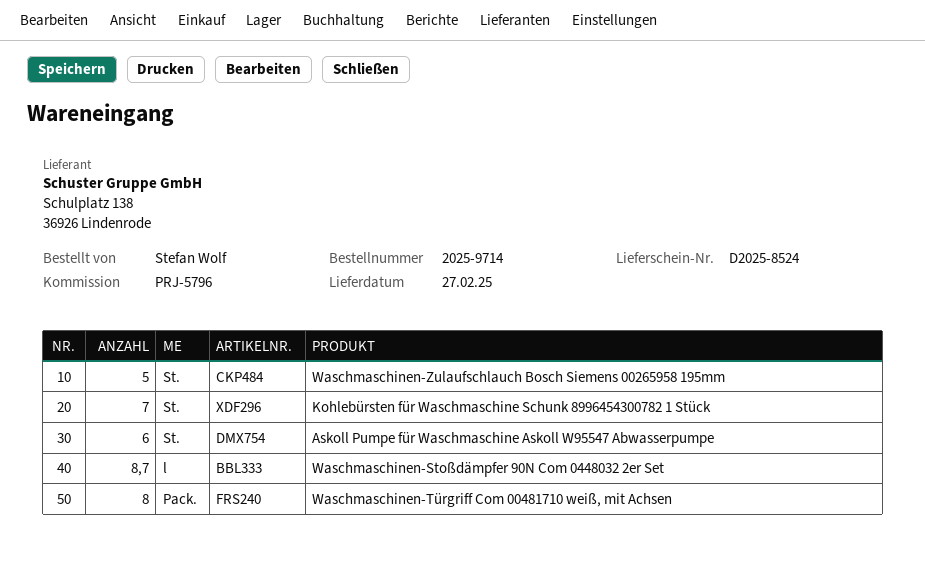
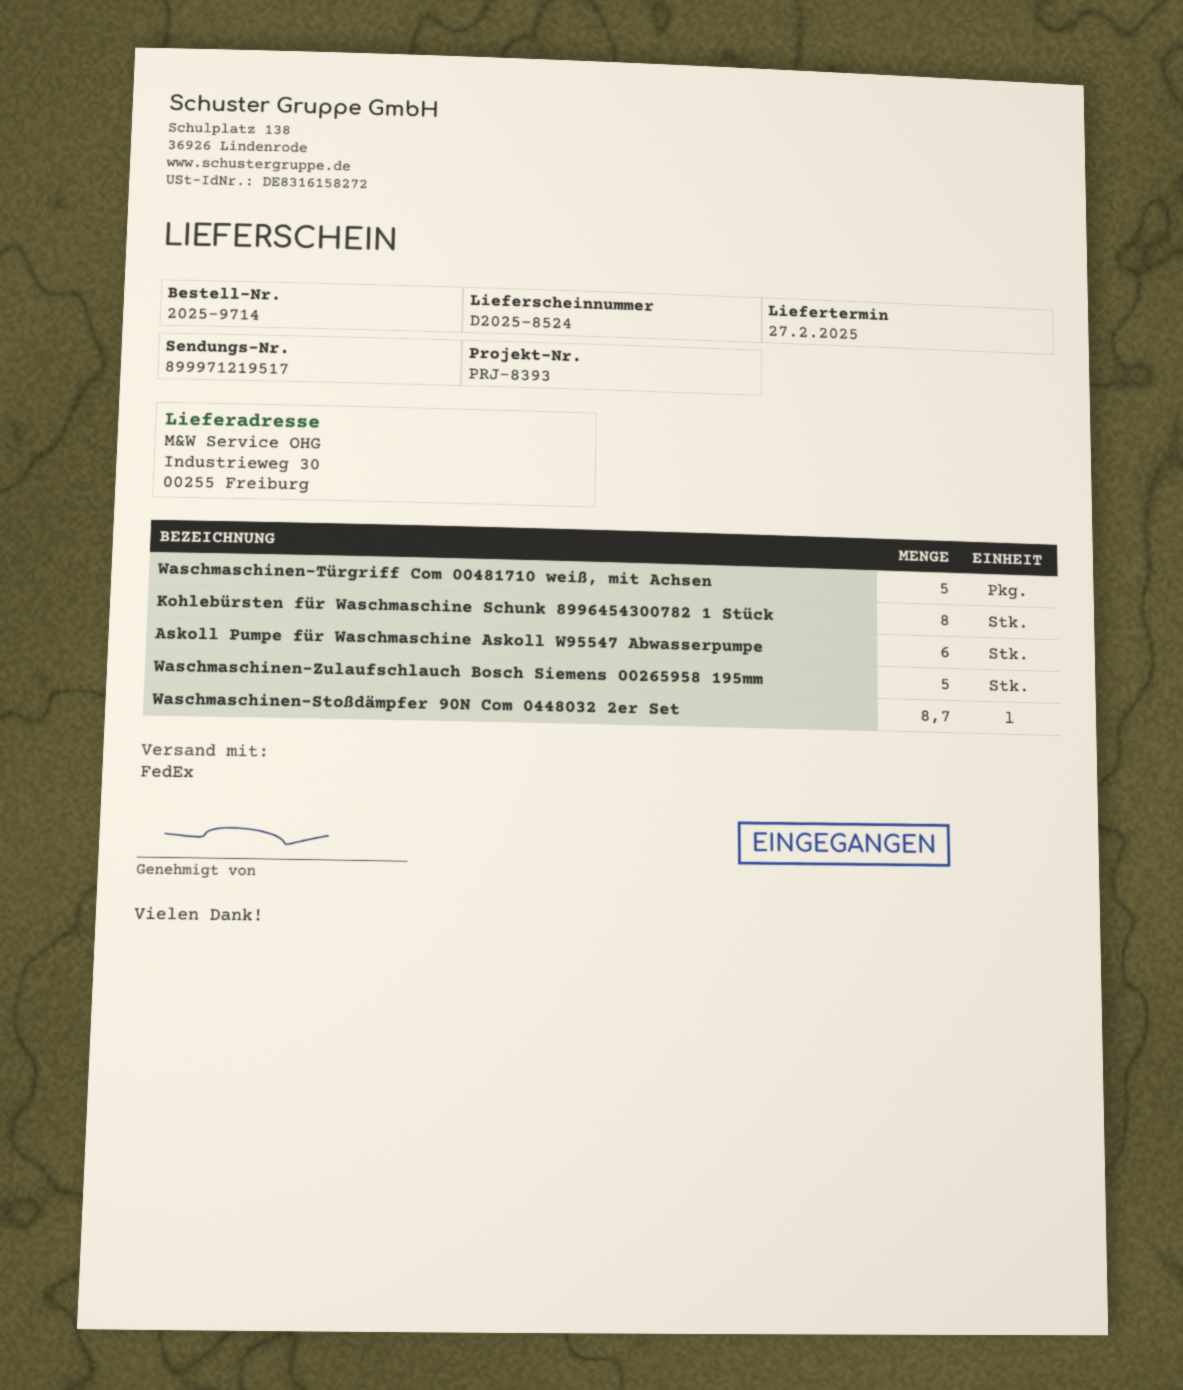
reference: PRJ-5796 -> PRJ-8393
Kohlebürsten für Waschmaschine Schunk 8996454300782 1 Stück: 7 -> 8
Waschmaschinen-Türgriff Com 00481710 weiß, mit Achsen: 8 -> 5

